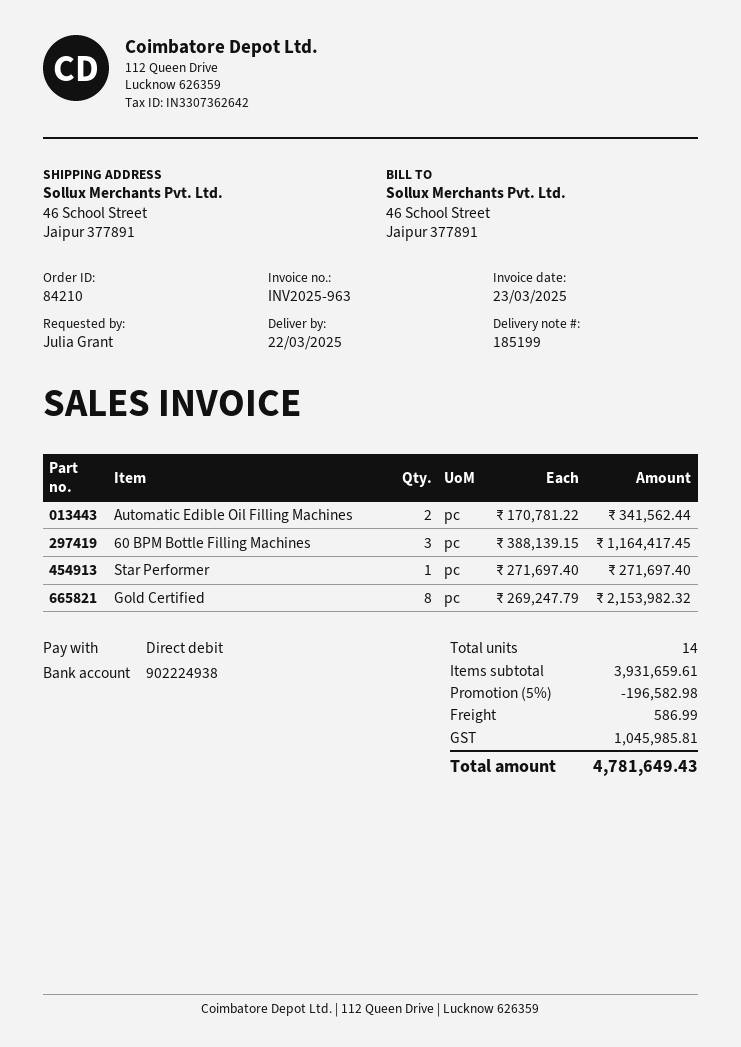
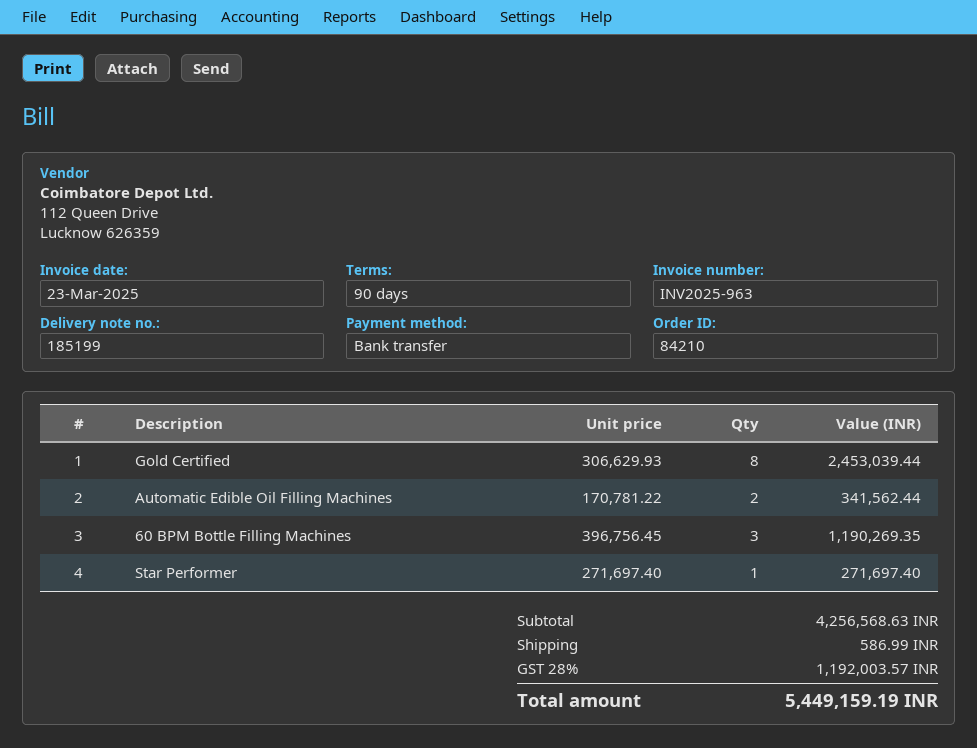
payment method: direct debit -> bank transfer
60 BPM Bottle Filling Machines: 3 x 388139.15 = 1164417.45 -> 3 x 396756.45 = 1190269.35
Gold Certified: 8 x 269247.79 = 2153982.32 -> 8 x 306629.93 = 2453039.44
subtotal: 3931659.61 -> 4256568.63
discount: 5% = 196582.98 -> none
tax: 1045985.81 -> 1192003.57
total: 4781649.43 -> 5449159.19

